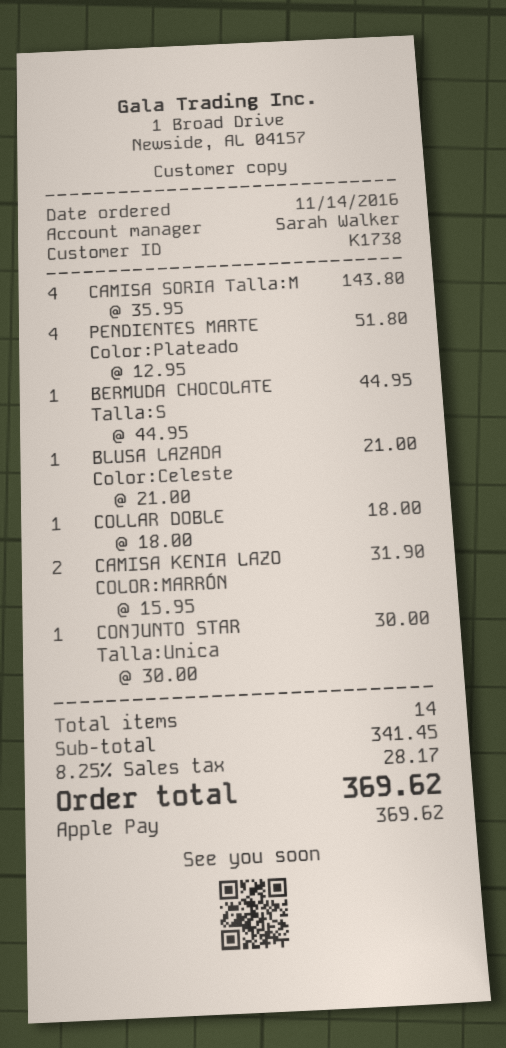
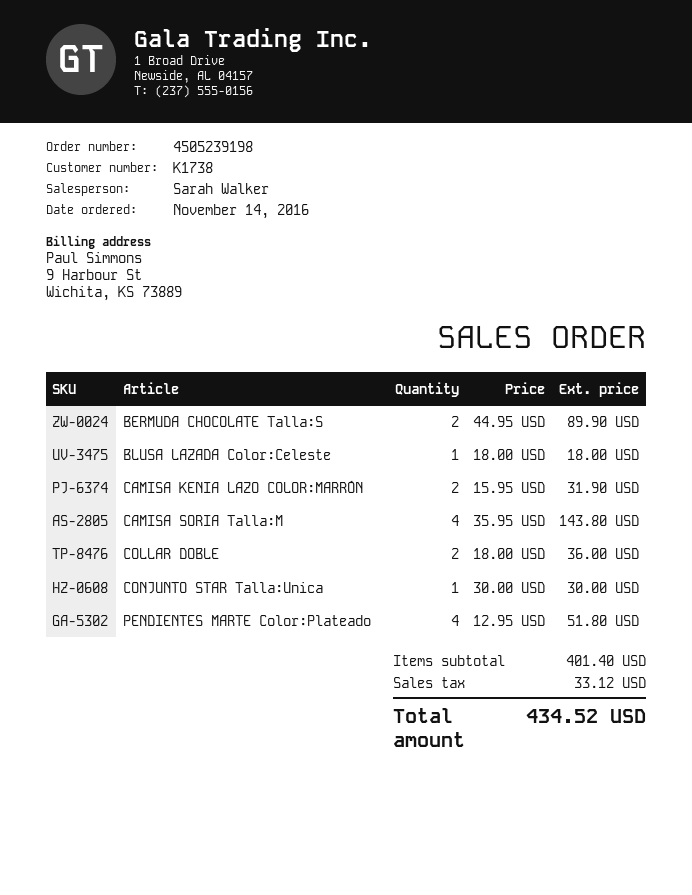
BERMUDA CHOCOLATE Talla:S: 1 x 44.95 = 44.95 -> 2 x 44.95 = 89.90
BLUSA LAZADA Color:Celeste: 1 x 21.00 = 21.00 -> 1 x 18.00 = 18.00
COLLAR DOBLE: 1 x 18.00 = 18.00 -> 2 x 18.00 = 36.00
subtotal: 341.45 -> 401.40
tax: 28.17 -> 33.12
total: 369.62 -> 434.52

